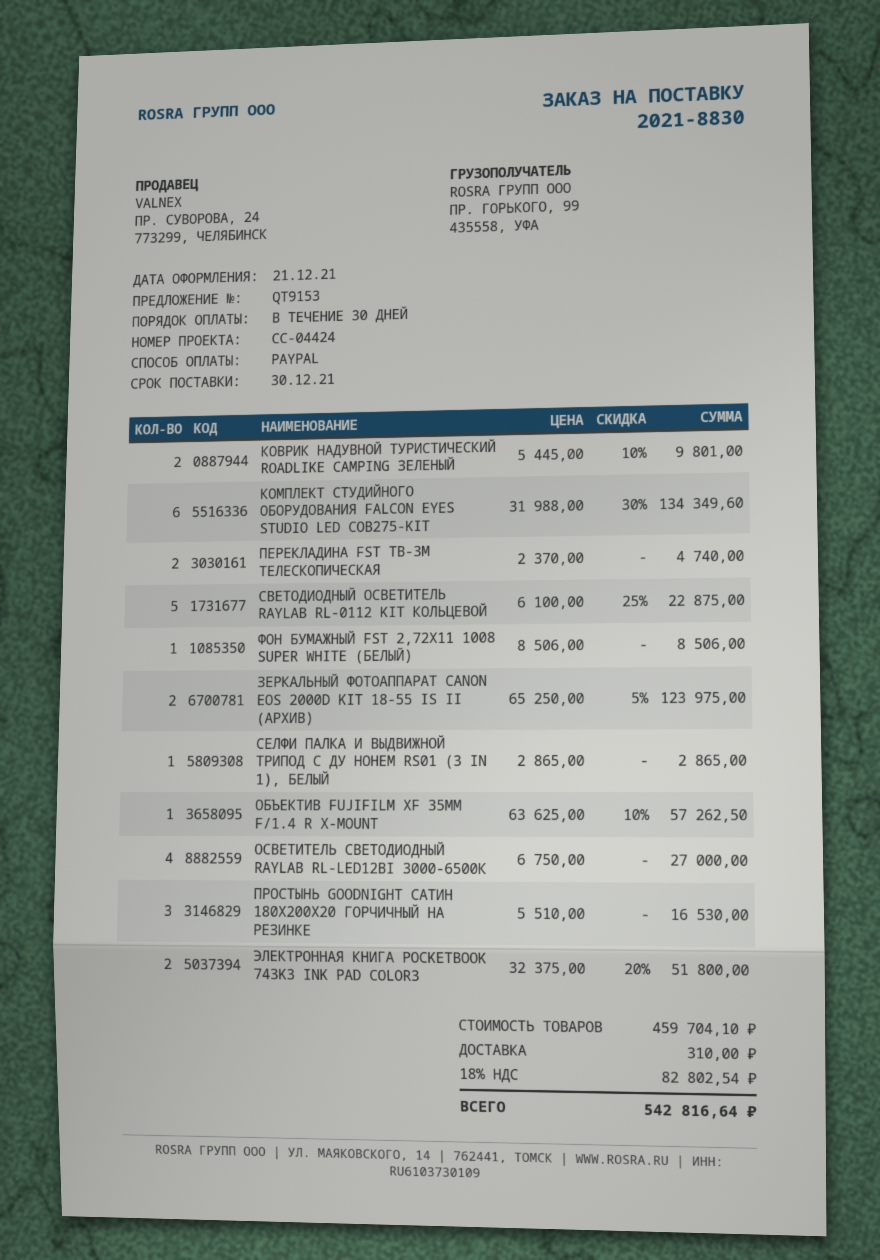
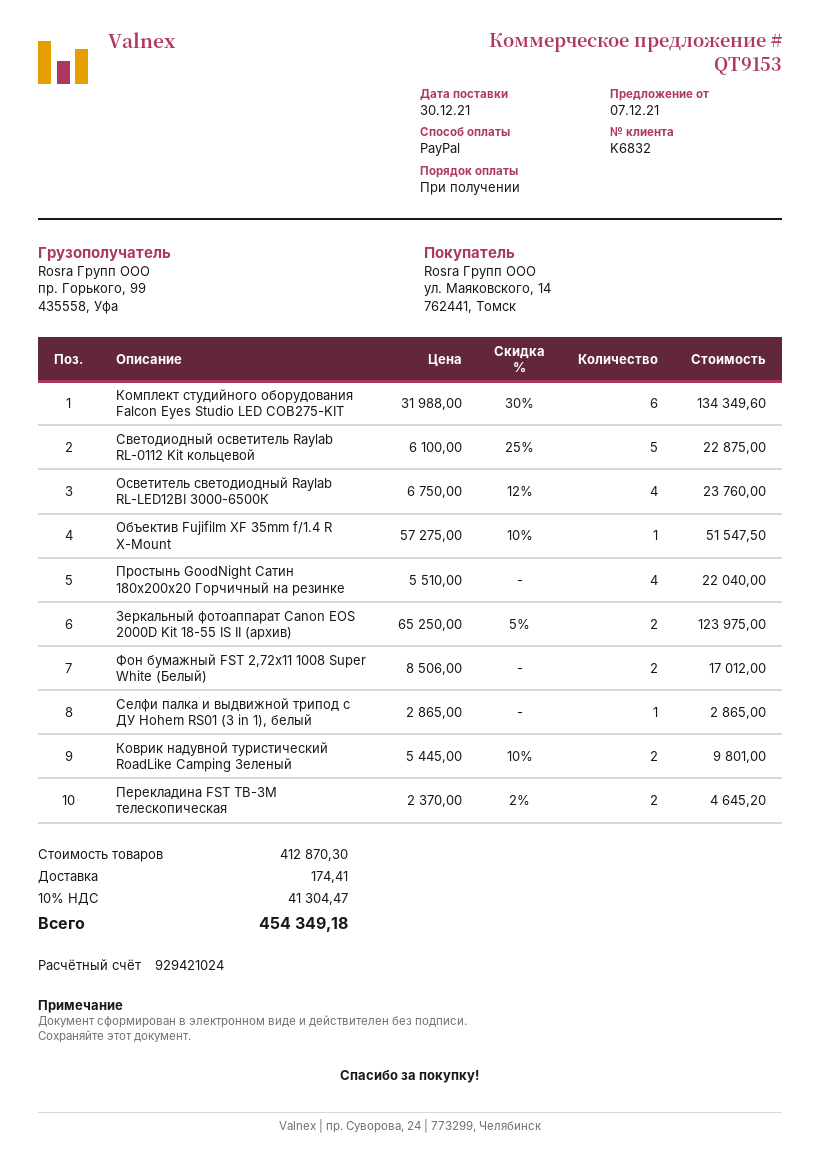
payment terms: 30 days -> on receipt
ПЕРЕКЛАДИНА FST TB-3M ТЕЛЕСКОПИЧЕСКАЯ: 2 x 2370.00 = 4740.00 -> 2 x 2370.00 - 2% = 4645.20
ФОН БУМАЖНЫЙ FST 2,72Х11 1008 SUPER WHITE (БЕЛЫЙ): 1 x 8506.00 = 8506.00 -> 2 x 8506.00 = 17012.00
ОБЪЕКТИВ FUJIFILM XF 35MM F/1.4 R X-MOUNT: 1 x 63625.00 - 10% = 57262.50 -> 1 x 57275.00 - 10% = 51547.50
ОСВЕТИТЕЛЬ СВЕТОДИОДНЫЙ RAYLAB RL-LED12BI 3000-6500К: 4 x 6750.00 = 27000.00 -> 4 x 6750.00 - 12% = 23760.00
ПРОСТЫНЬ GOODNIGHT САТИН 180Х200Х20 ГОРЧИЧНЫЙ НА РЕЗИНКЕ: 3 x 5510.00 = 16530.00 -> 4 x 5510.00 = 22040.00
ЭЛЕКТРОННАЯ КНИГА POCKETBOOK 743K3 INK PAD COLOR3: 2 x 32375.00 - 20% = 51800.00 -> none
subtotal: 459704.10 -> 412870.30
shipping: 310.00 -> 174.41
tax: 18% = 82802.54 -> 10% = 41304.47
total: 542816.64 -> 454349.18

